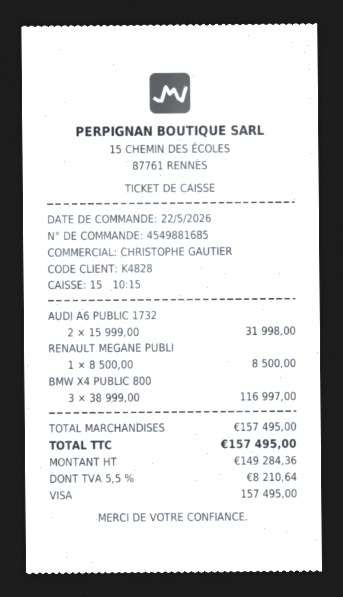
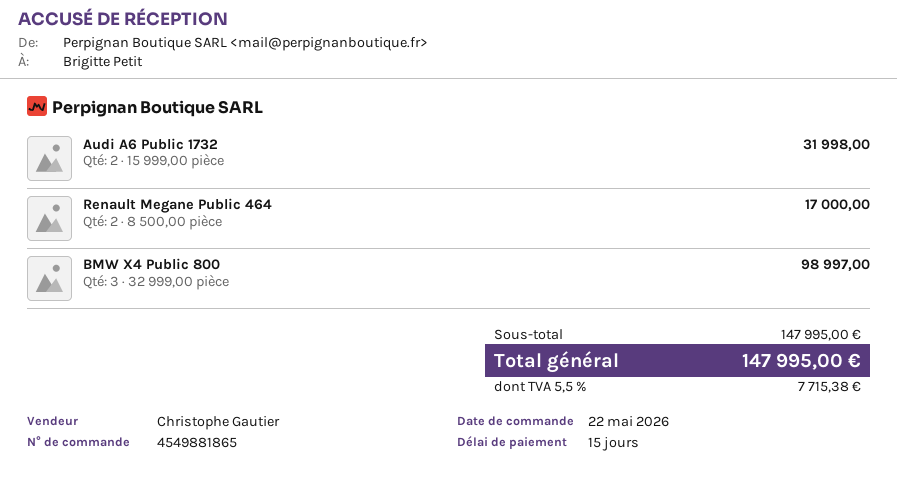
order number: 4549881685 -> 4549881865
RENAULT MEGANE PUBLI: 1 x 8500.00 = 8500.00 -> 2 x 8500.00 = 17000.00
BMW X4 PUBLIC 800: 3 x 38999.00 = 116997.00 -> 3 x 32999.00 = 98997.00
subtotal: 157495.00 -> 147995.00
tax: 5.5% = 8210.64 -> 5.5% = 7715.38
total: 157495.00 -> 147995.00

